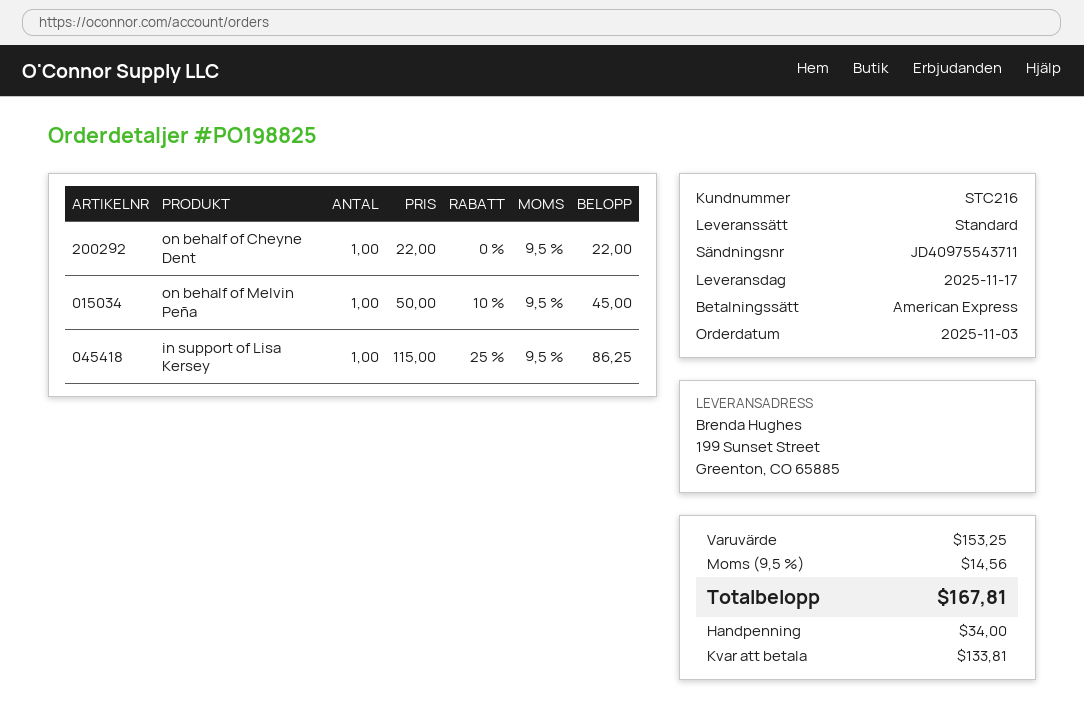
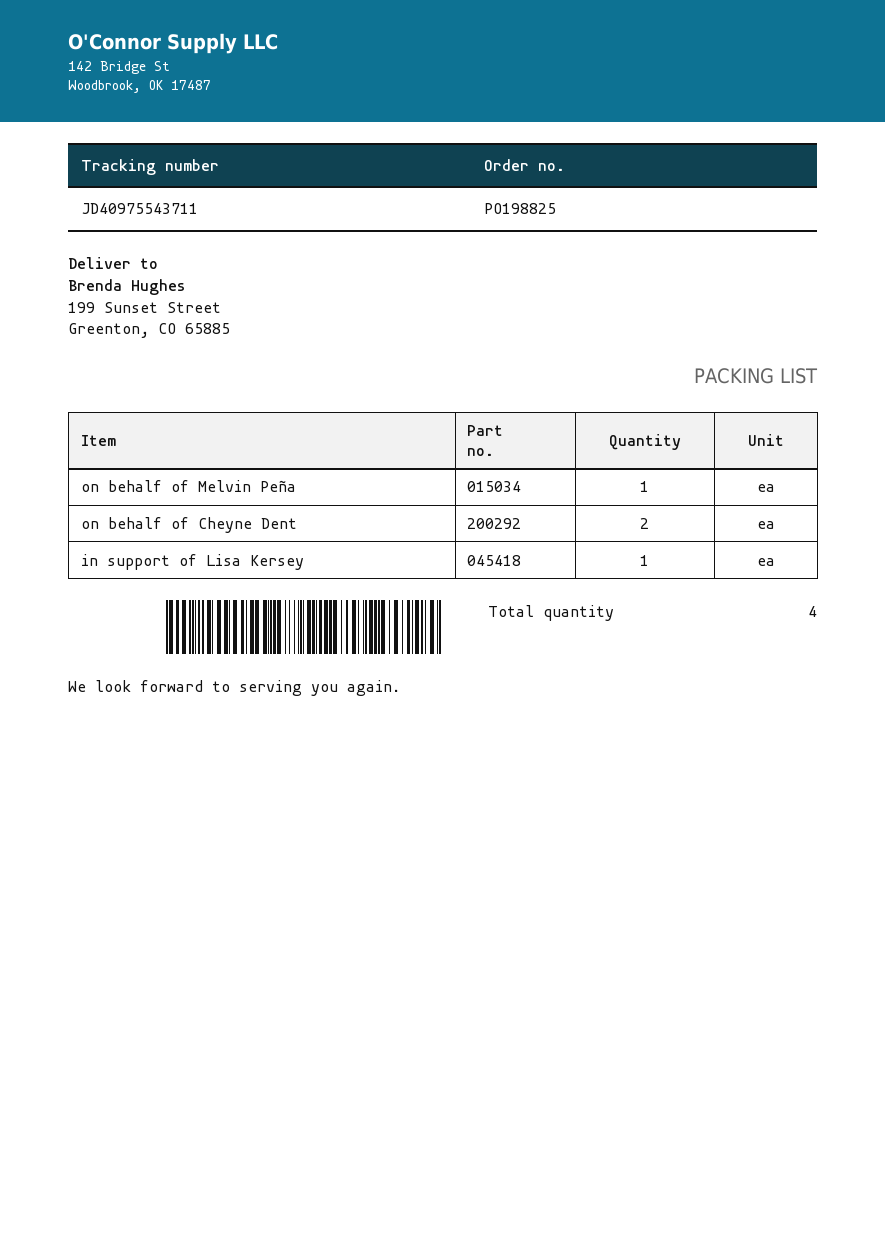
on behalf of Cheyne Dent: 1 -> 2

